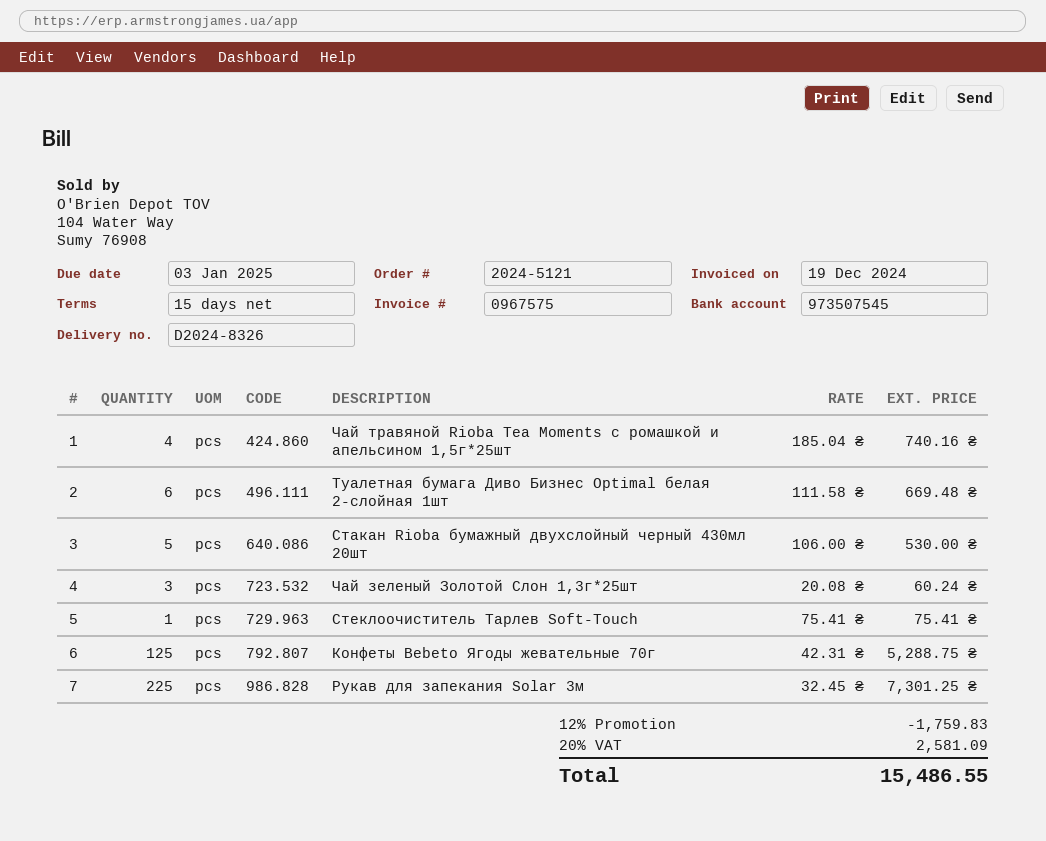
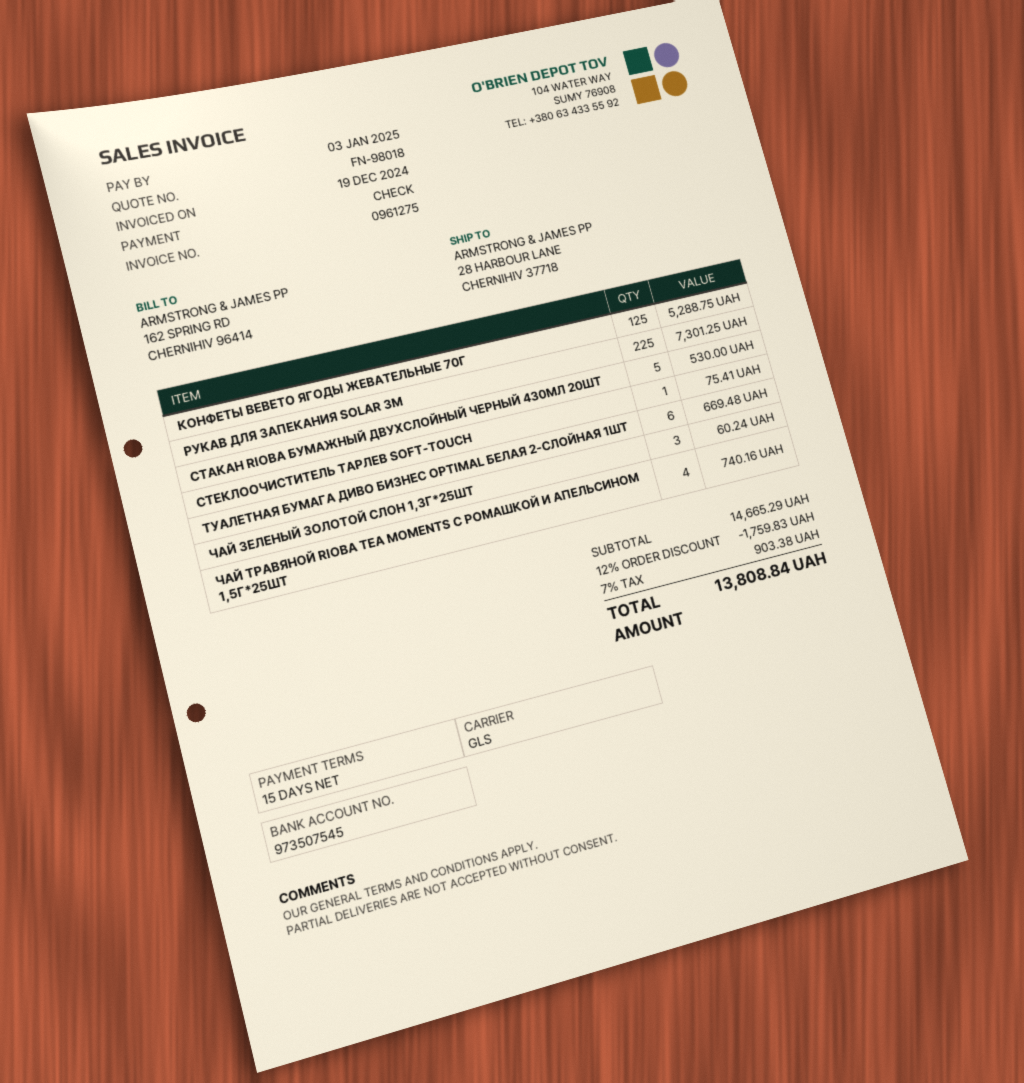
invoice number: 0967575 -> 0961275
tax: 20% = 2581.09 -> 7% = 903.38
total: 15486.55 -> 13808.84

